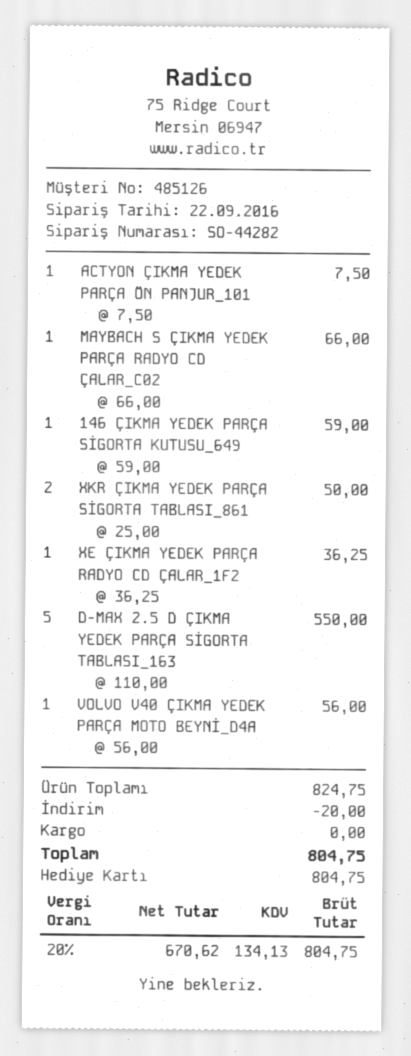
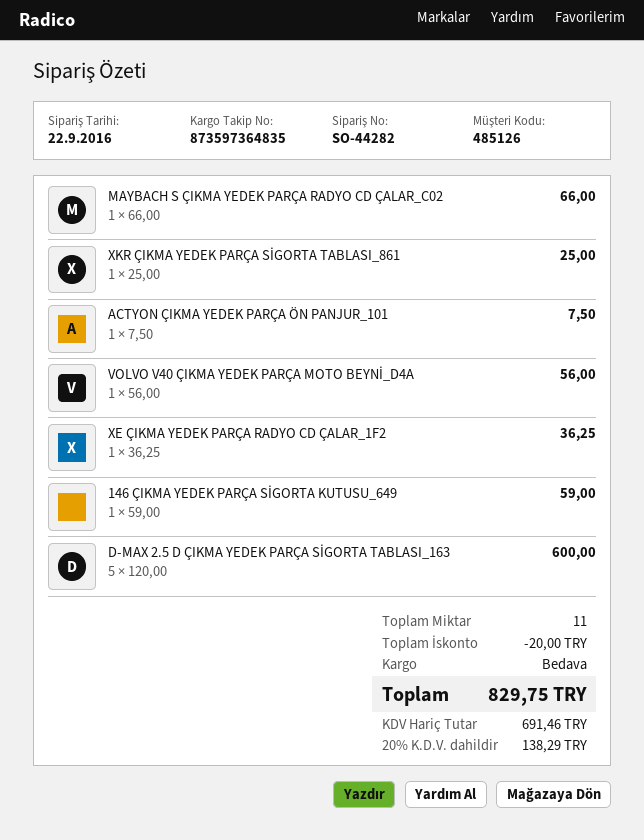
XKR ÇIKMA YEDEK PARÇA SİGORTA TABLASI_861: 2 x 25.00 = 50.00 -> 1 x 25.00 = 25.00
D-MAX 2.5 D ÇIKMA YEDEK PARÇA SİGORTA TABLASI_163: 5 x 110.00 = 550.00 -> 5 x 120.00 = 600.00
net: 670.62 -> 691.46
tax: 20% = 134.13 -> 20% = 138.29
total: 804.75 -> 829.75

